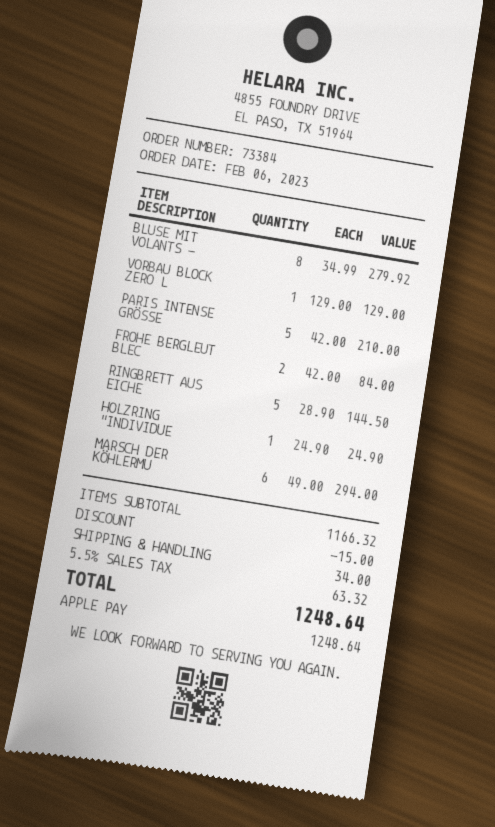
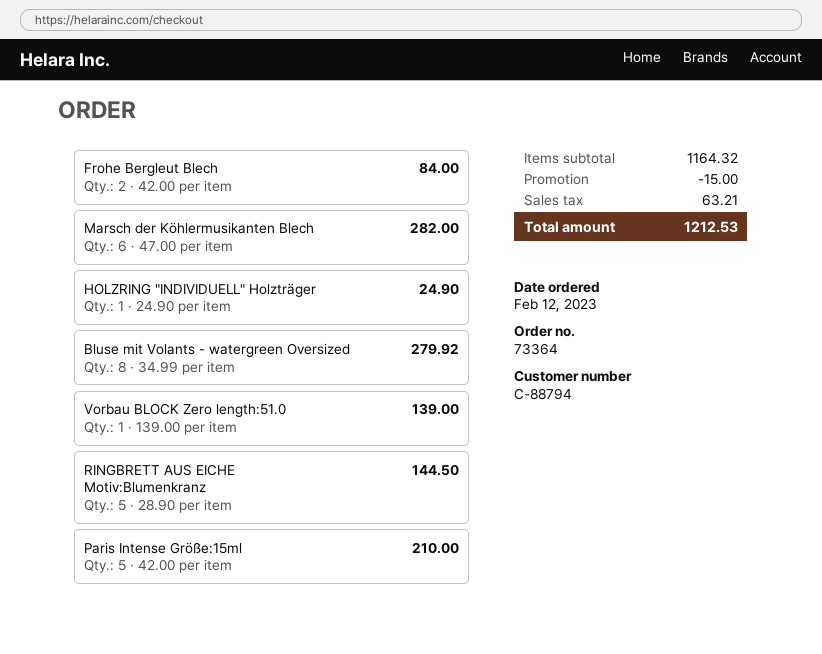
order number: 73384 -> 73364
order date: 2023-02-06 -> 2023-02-12
VORBAU BLOCK ZERO L: 1 x 129.00 = 129.00 -> 1 x 139.00 = 139.00
MARSCH DER KÖHLERMU: 6 x 49.00 = 294.00 -> 6 x 47.00 = 282.00
subtotal: 1166.32 -> 1164.32
shipping: 34.00 -> none
tax: 63.32 -> 63.21
total: 1248.64 -> 1212.53

